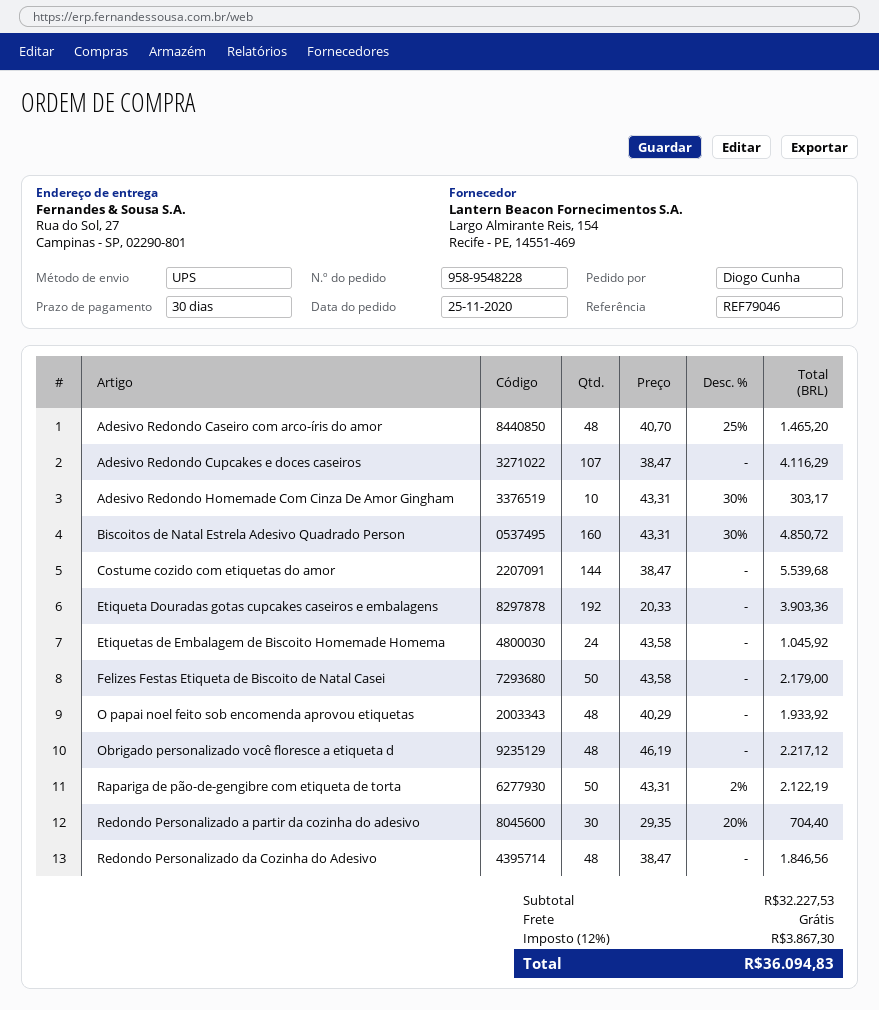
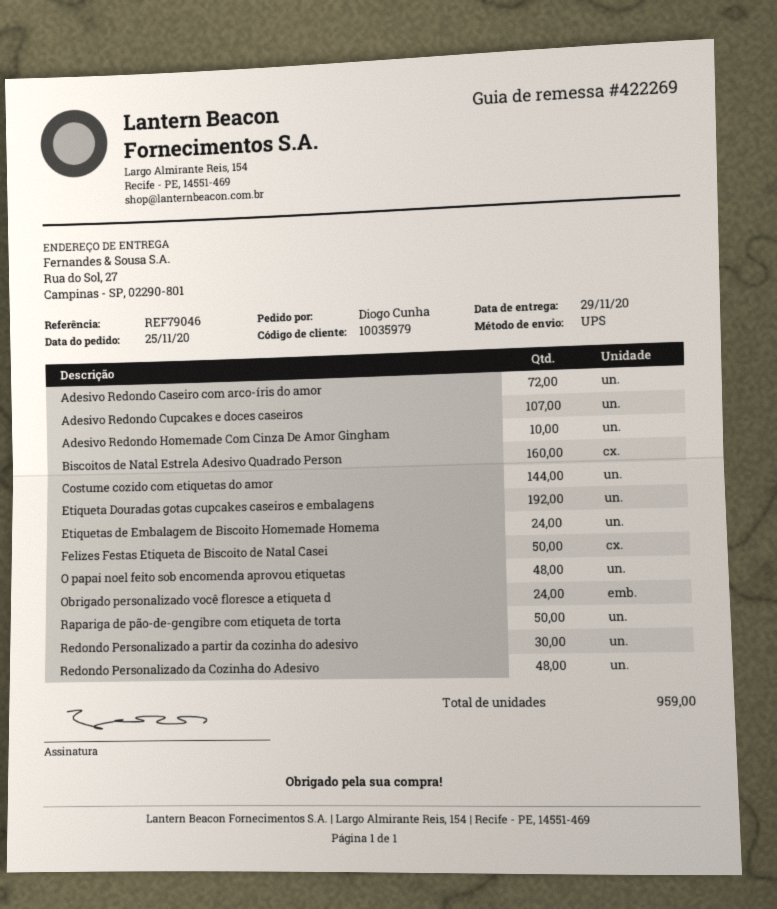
Adesivo Redondo Caseiro com arco-íris do amor: 48 -> 72
Obrigado personalizado você floresce a etiqueta d: 48 -> 24

